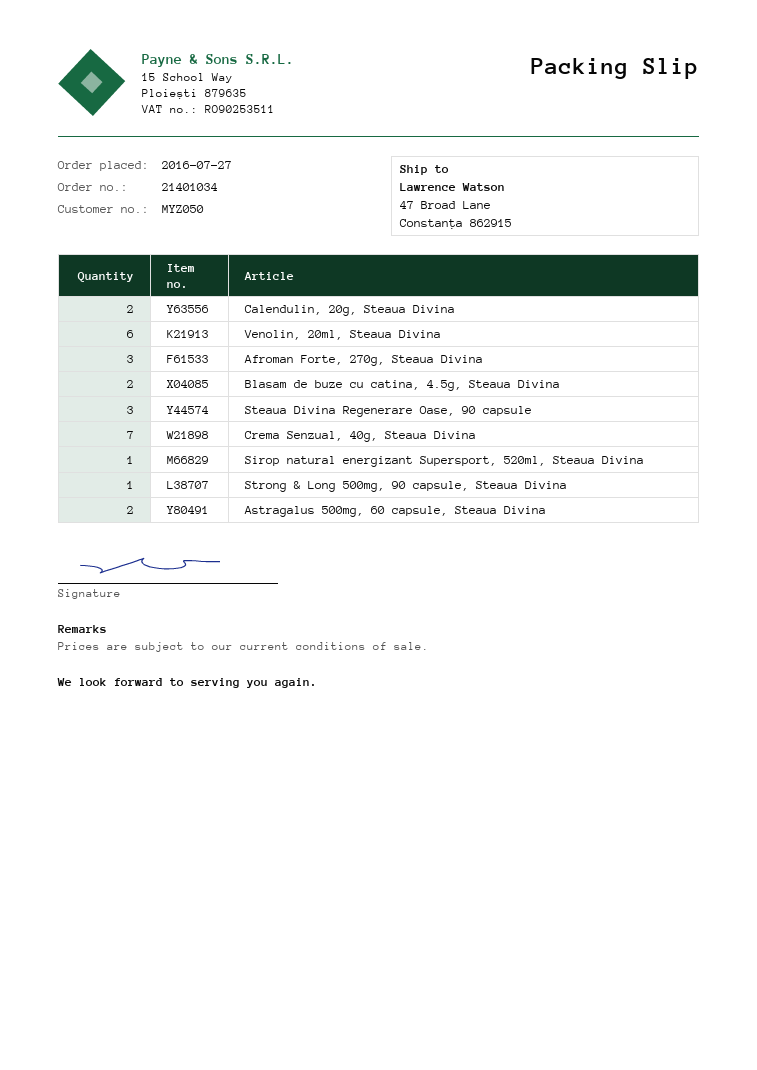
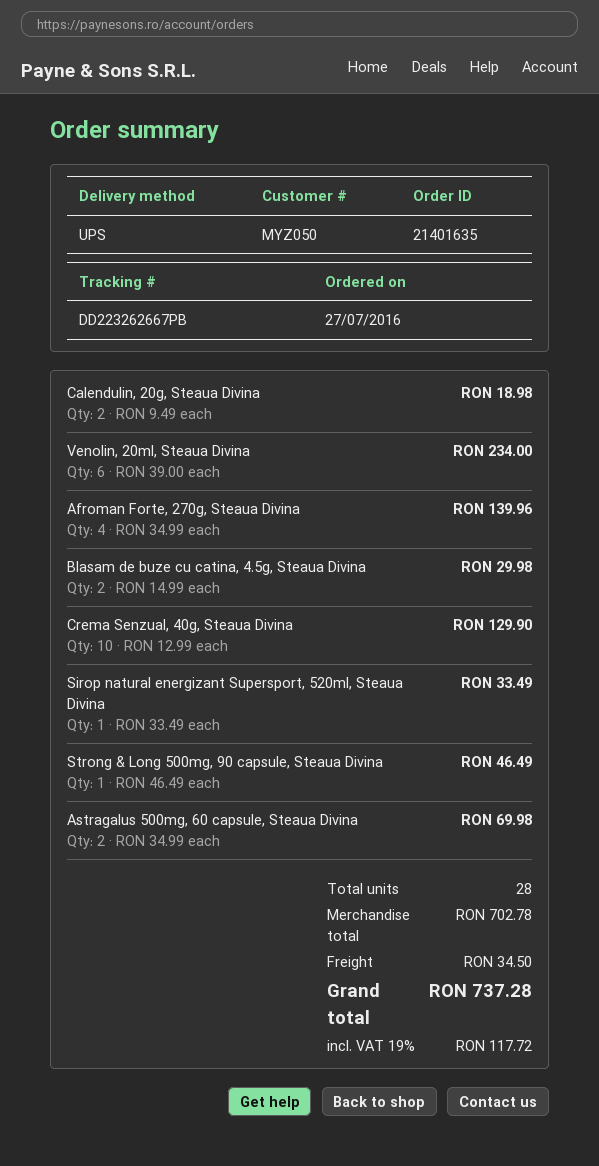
order number: 21401034 -> 21401635
Afroman Forte, 270g, Steaua Divina: 3 -> 4
Steaua Divina Regenerare Oase, 90 capsule: 3 -> none
Crema Senzual, 40g, Steaua Divina: 7 -> 10

